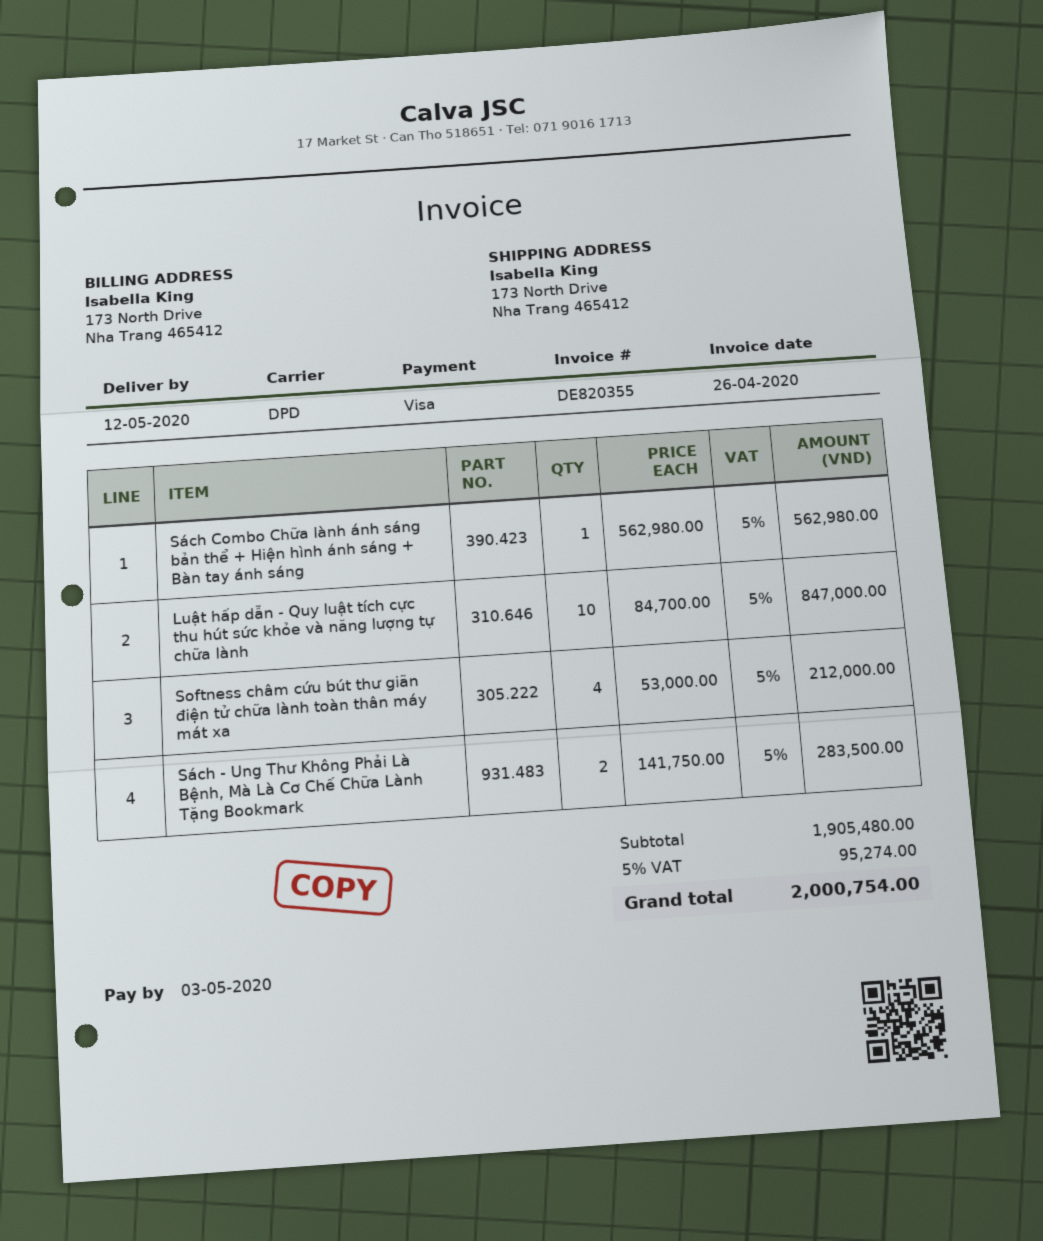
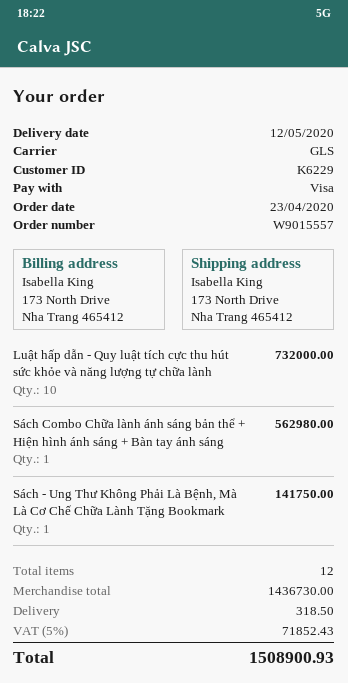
shipping method: DPD -> GLS
Luật hấp dẫn - Quy luật tích cực thu hút sức khỏe và năng lượng tự chữa lành: 10 for 847000.00 -> 10 for 732000.00
Softness châm cứu bút thư giãn điện tử chữa lành toàn thân máy mát xa: 4 for 212000.00 -> none
Sách - Ung Thư Không Phải Là Bệnh, Mà Là Cơ Chế Chữa Lành Tặng Bookmark: 2 for 283500.00 -> 1 for 141750.00
subtotal: 1905480.00 -> 1436730.00
shipping: none -> 318.50
tax: 5% = 95274.00 -> 5% = 71852.43
total: 2000754.00 -> 1508900.93

